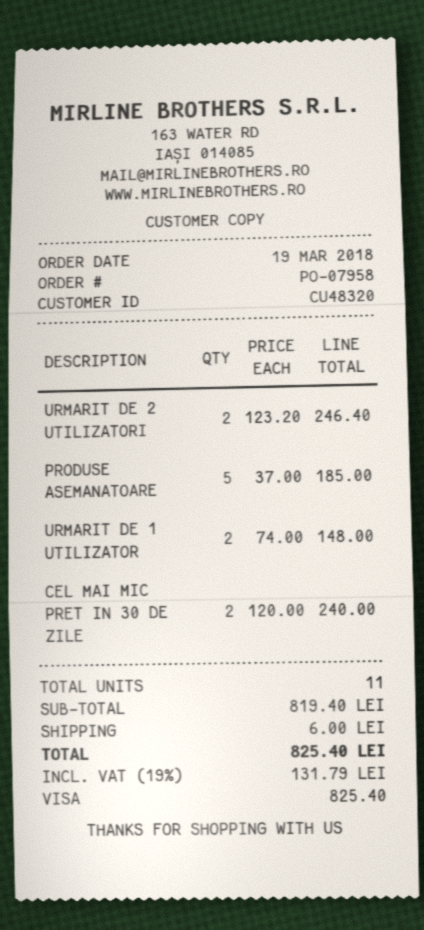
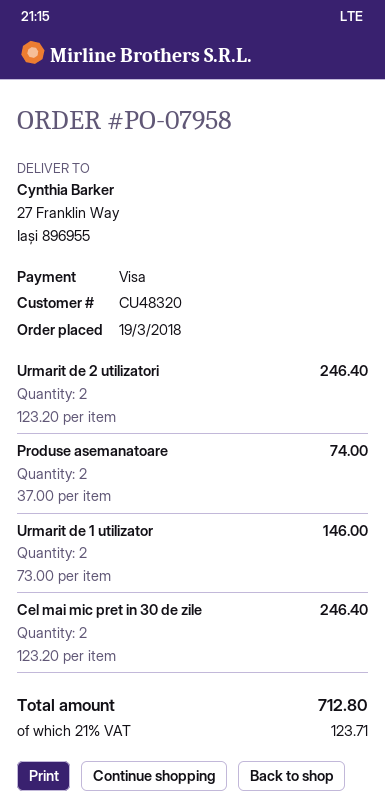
PRODUSE ASEMANATOARE: 5 x 37.00 = 185.00 -> 2 x 37.00 = 74.00
URMARIT DE 1 UTILIZATOR: 2 x 74.00 = 148.00 -> 2 x 73.00 = 146.00
CEL MAI MIC PRET IN 30 DE ZILE: 2 x 120.00 = 240.00 -> 2 x 123.20 = 246.40
shipping: 6.00 -> none
tax: 19% = 131.79 -> 21% = 123.71
total: 825.40 -> 712.80

